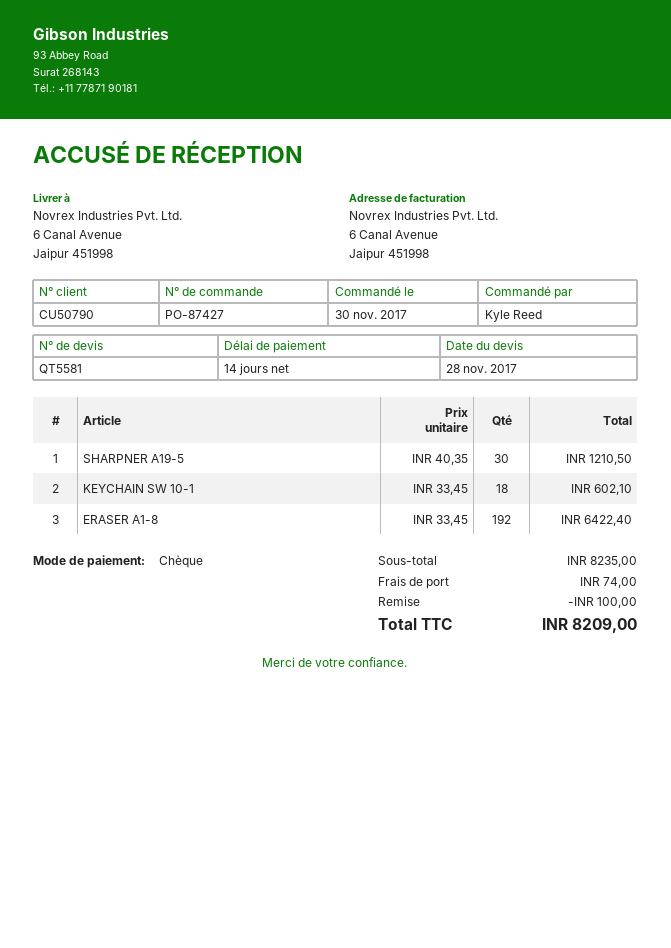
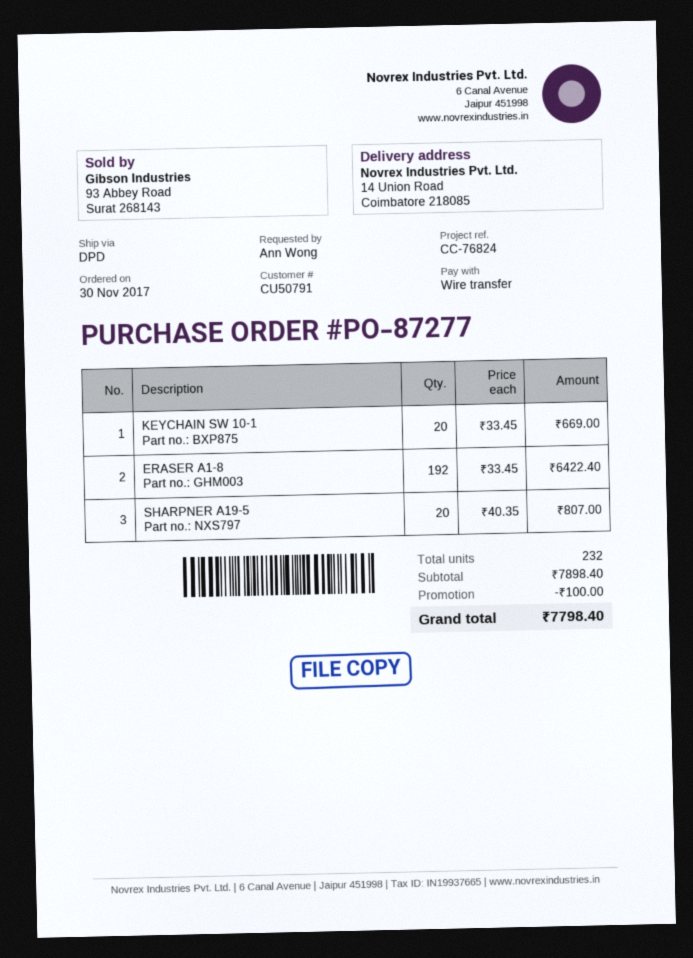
order number: PO-87427 -> PO-87277
customer number: CU50790 -> CU50791
ordered by: Kyle Reed -> Ann Wong
payment method: cheque -> bank transfer
ship to: 6 Canal Avenue, Jaipur 451998 -> 14 Union Road, Coimbatore 218085
SHARPNER A19-5: 30 x 40.35 = 1210.50 -> 20 x 40.35 = 807.00
KEYCHAIN SW 10-1: 18 x 33.45 = 602.10 -> 20 x 33.45 = 669.00
subtotal: 8235.00 -> 7898.40
shipping: 74.00 -> none
total: 8209.00 -> 7798.40

